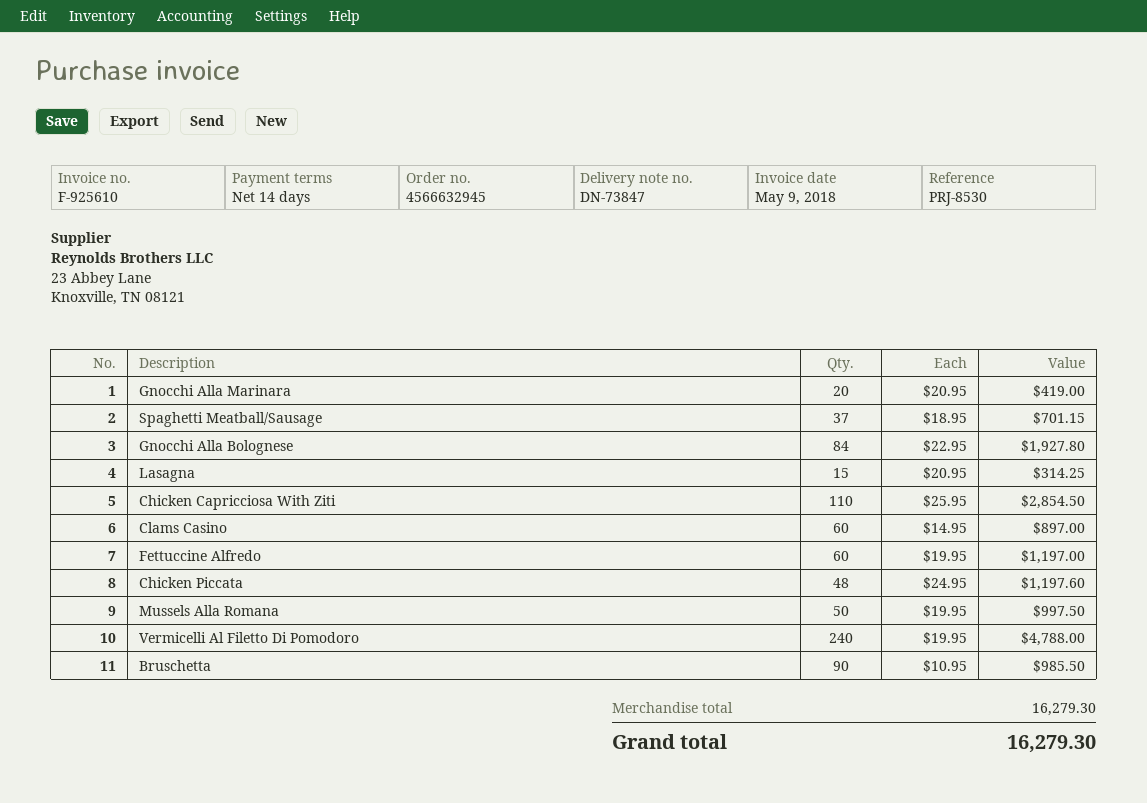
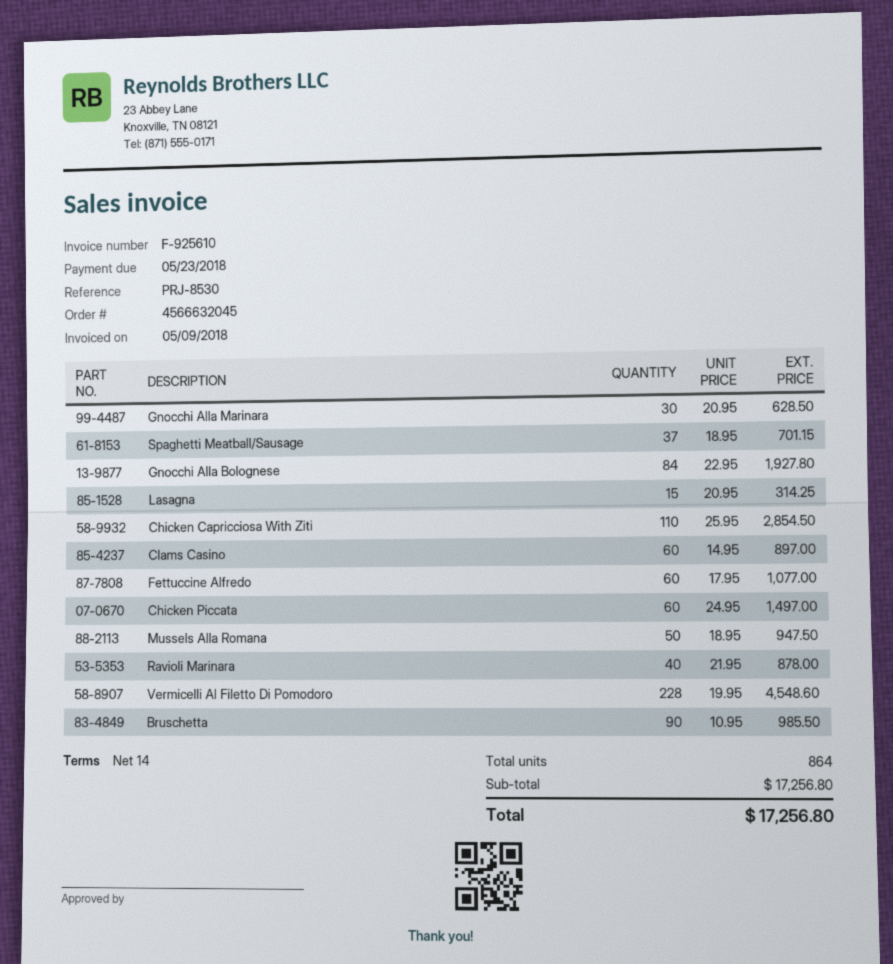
order number: 4566632945 -> 4566632045
Gnocchi Alla Marinara: 20 x 20.95 = 419.00 -> 30 x 20.95 = 628.50
Fettuccine Alfredo: 60 x 19.95 = 1197.00 -> 60 x 17.95 = 1077.00
Chicken Piccata: 48 x 24.95 = 1197.60 -> 60 x 24.95 = 1497.00
Mussels Alla Romana: 50 x 19.95 = 997.50 -> 50 x 18.95 = 947.50
Vermicelli Al Filetto Di Pomodoro: 240 x 19.95 = 4788.00 -> 228 x 19.95 = 4548.60
Ravioli Marinara: none -> 40 x 21.95 = 878.00
subtotal: 16279.30 -> 17256.80
total: 16279.30 -> 17256.80

